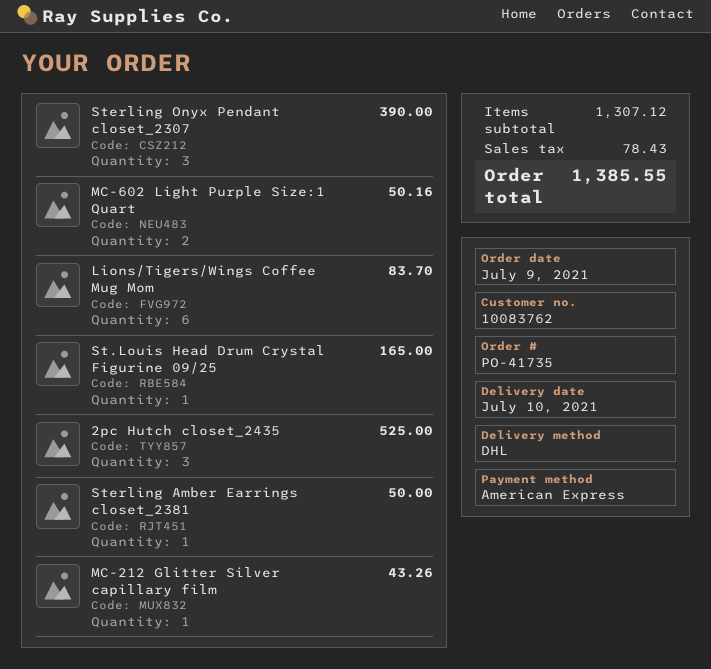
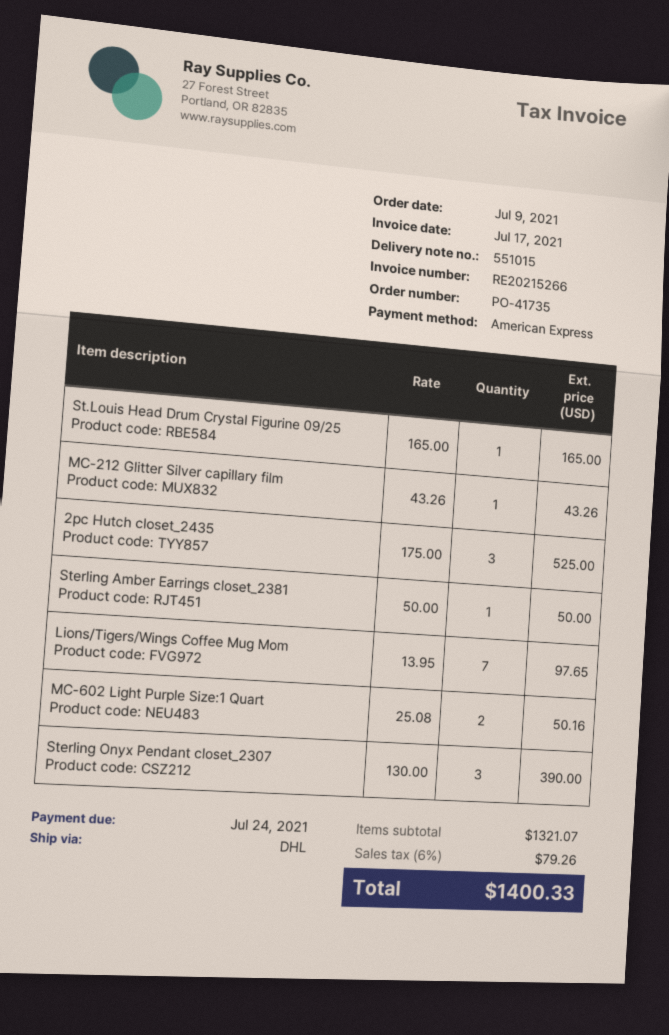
Lions/Tigers/Wings Coffee Mug Mom: 6 for 83.70 -> 7 for 97.65
subtotal: 1307.12 -> 1321.07
tax: 78.43 -> 79.26
total: 1385.55 -> 1400.33

